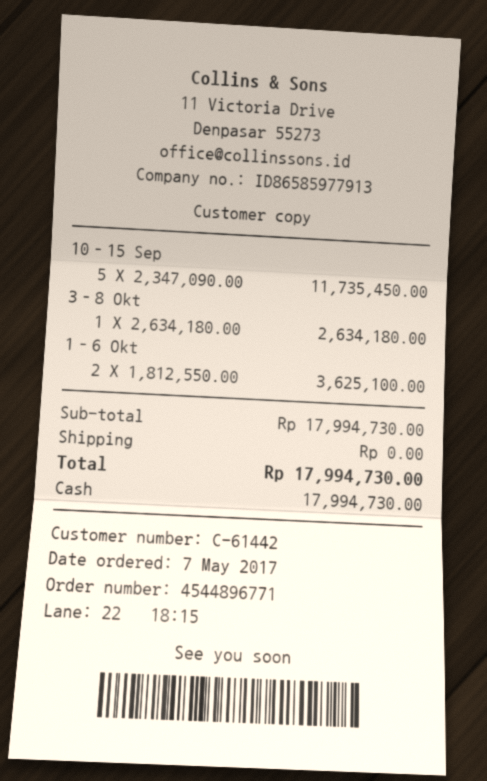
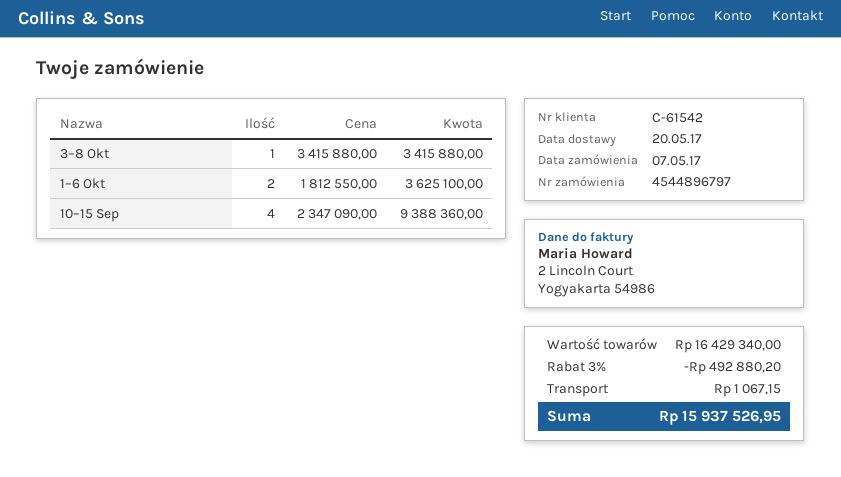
order number: 4544896771 -> 4544896797
customer number: C-61442 -> C-61542
10–15 Sep: 5 x 2347090.00 = 11735450.00 -> 4 x 2347090.00 = 9388360.00
3–8 Okt: 1 x 2634180.00 = 2634180.00 -> 1 x 3415880.00 = 3415880.00
subtotal: 17994730.00 -> 16429340.00
discount: none -> 3% = 492880.20
shipping: 0.00 -> 1067.15
total: 17994730.00 -> 15937526.95

